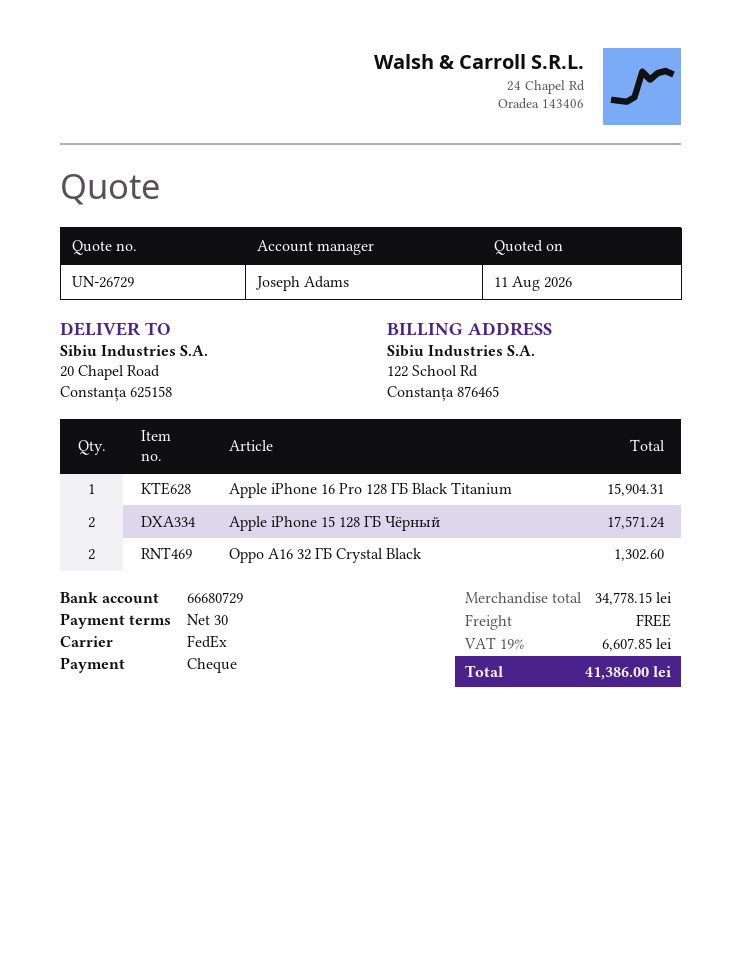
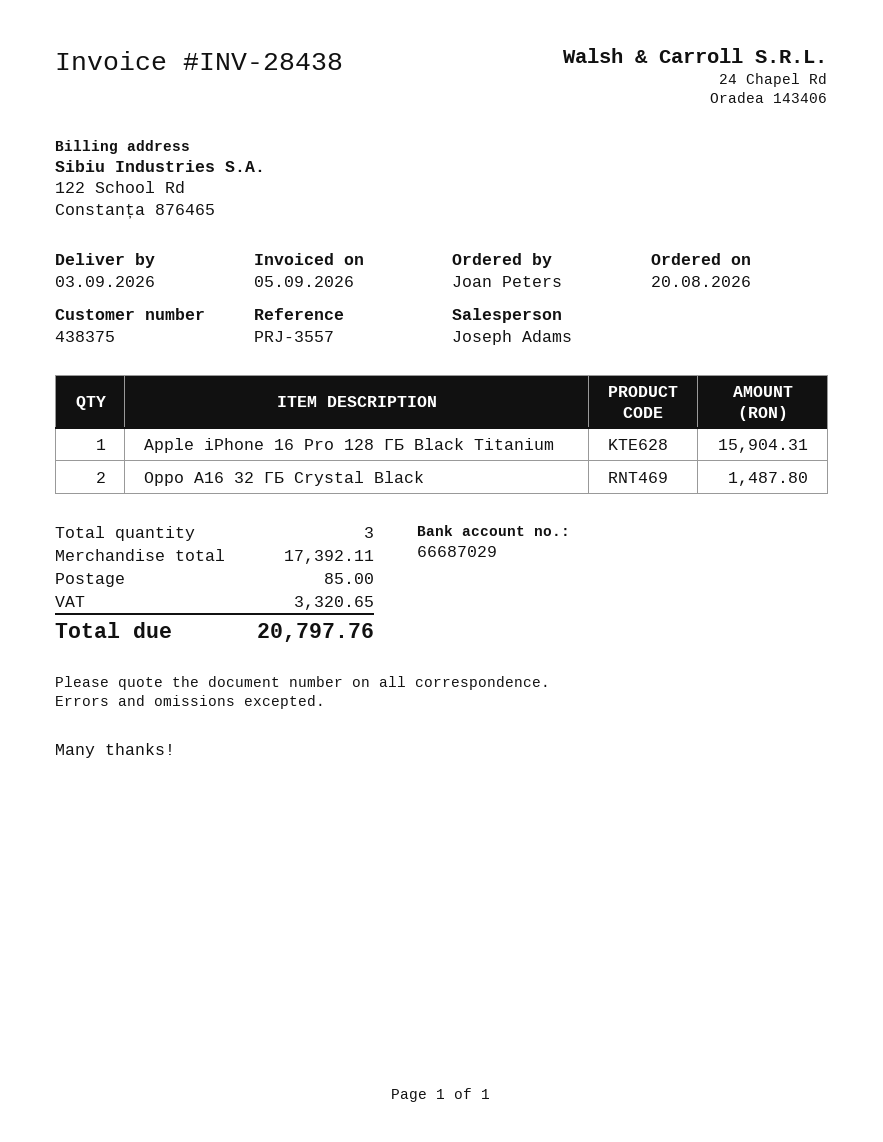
bank account: 66680729 -> 66687029
Apple iPhone 15 128 ГБ Чёрный: 2 for 17571.24 -> none
Oppo A16 32 ГБ Crystal Black: 2 for 1302.60 -> 2 for 1487.80
subtotal: 34778.15 -> 17392.11
shipping: 0.00 -> 85.00
tax: 6607.85 -> 3320.65
total: 41386.00 -> 20797.76

